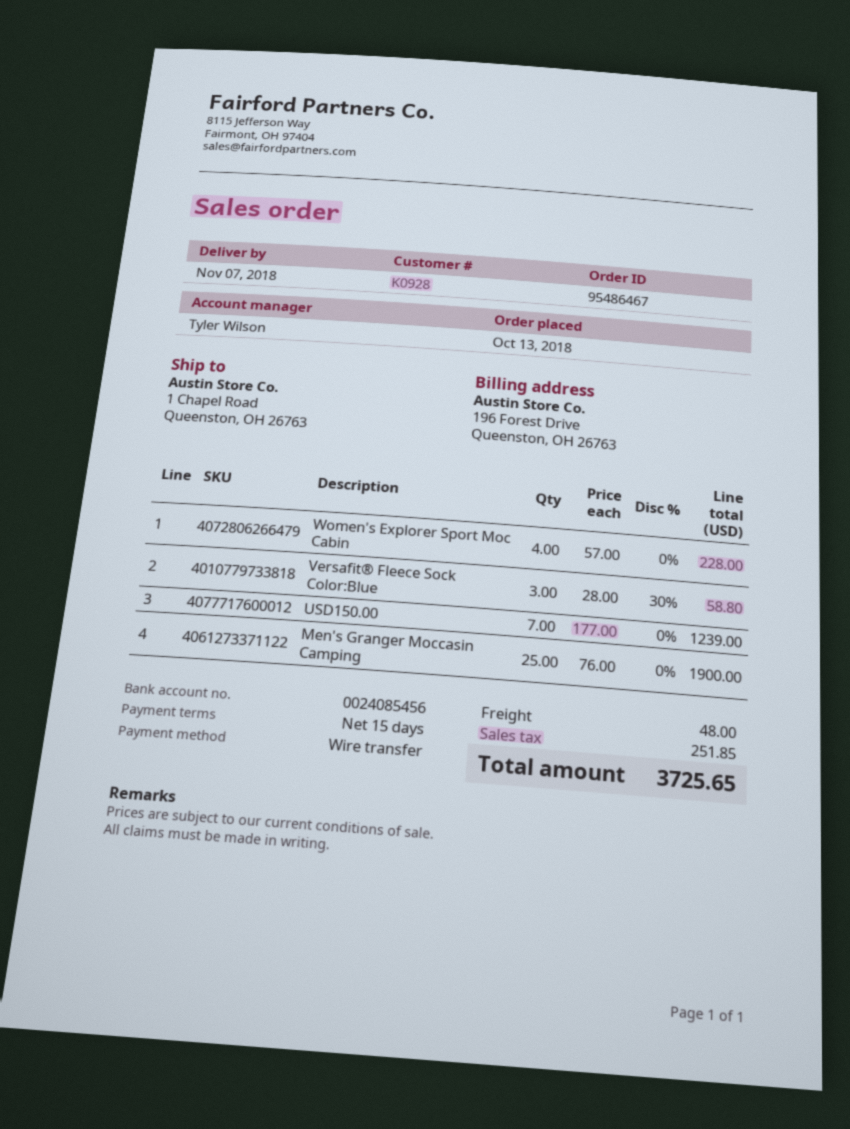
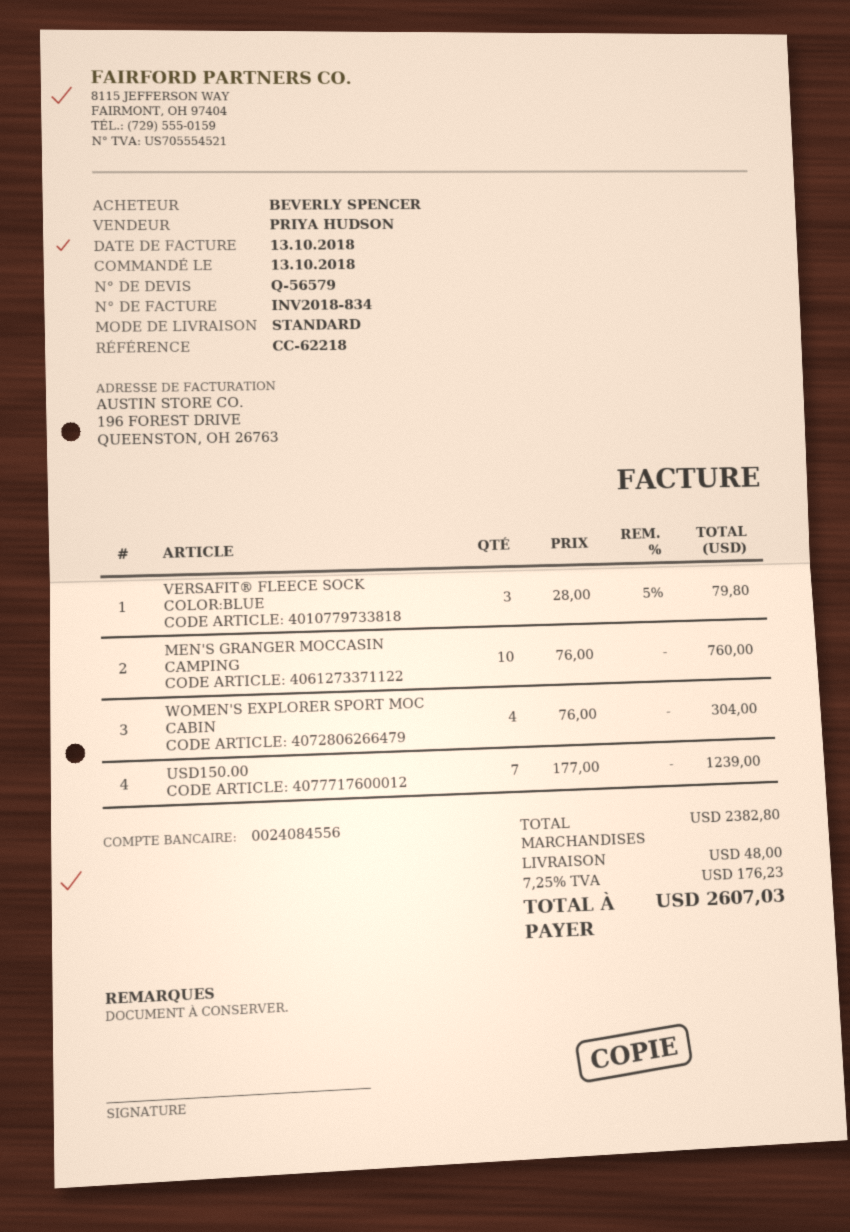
sales rep: Tyler Wilson -> PRIYA HUDSON
bank account: 0024085456 -> 0024084556
Women's Explorer Sport Moc Cabin: 4 x 57.00 = 228.00 -> 4 x 76.00 = 304.00
Versafit® Fleece Sock Color:Blue: 3 x 28.00 - 30% = 58.80 -> 3 x 28.00 - 5% = 79.80
Men's Granger Moccasin Camping: 25 x 76.00 = 1900.00 -> 10 x 76.00 = 760.00
tax: 251.85 -> 176.23
total: 3725.65 -> 2607.03

